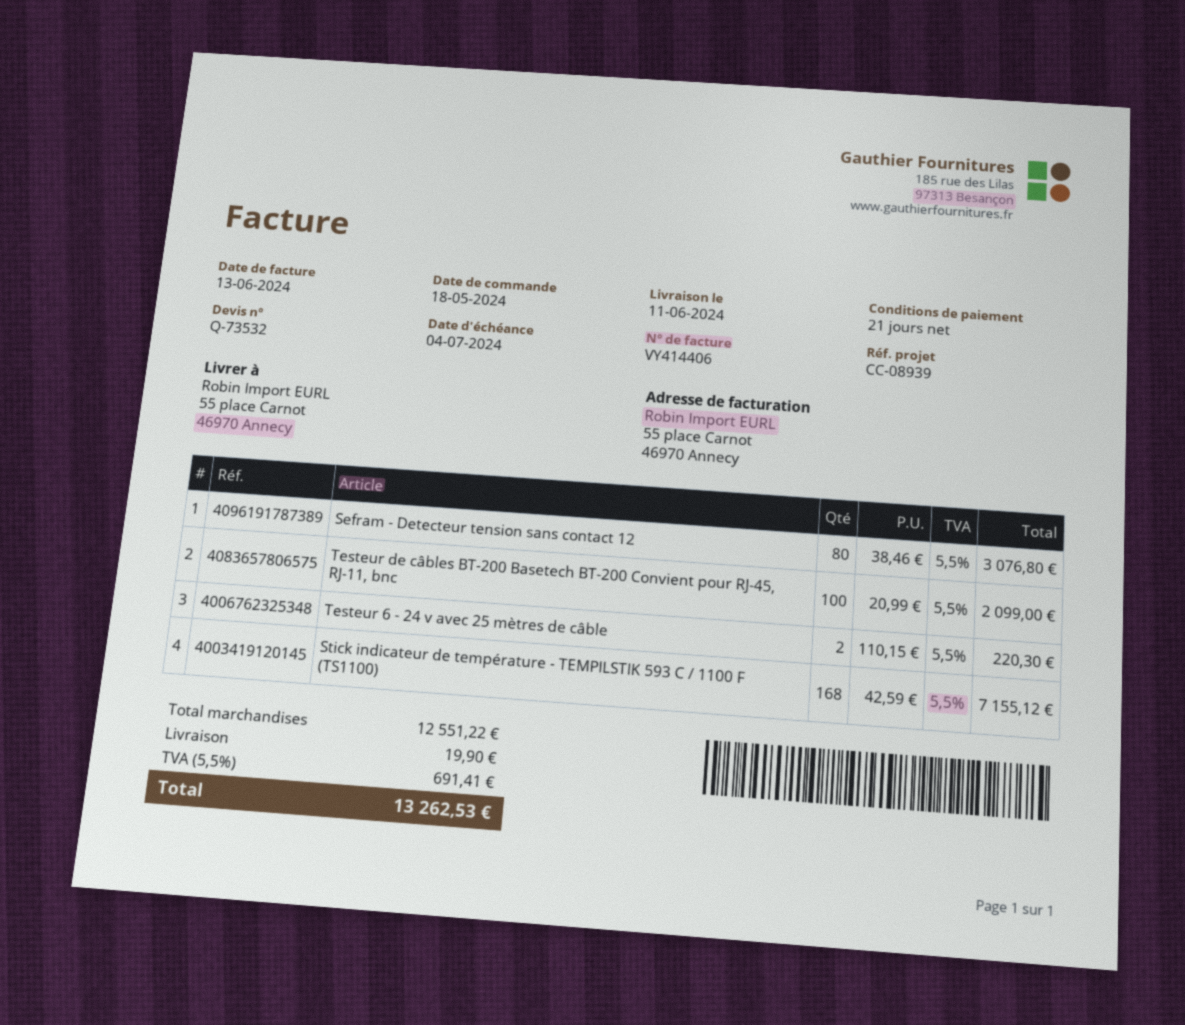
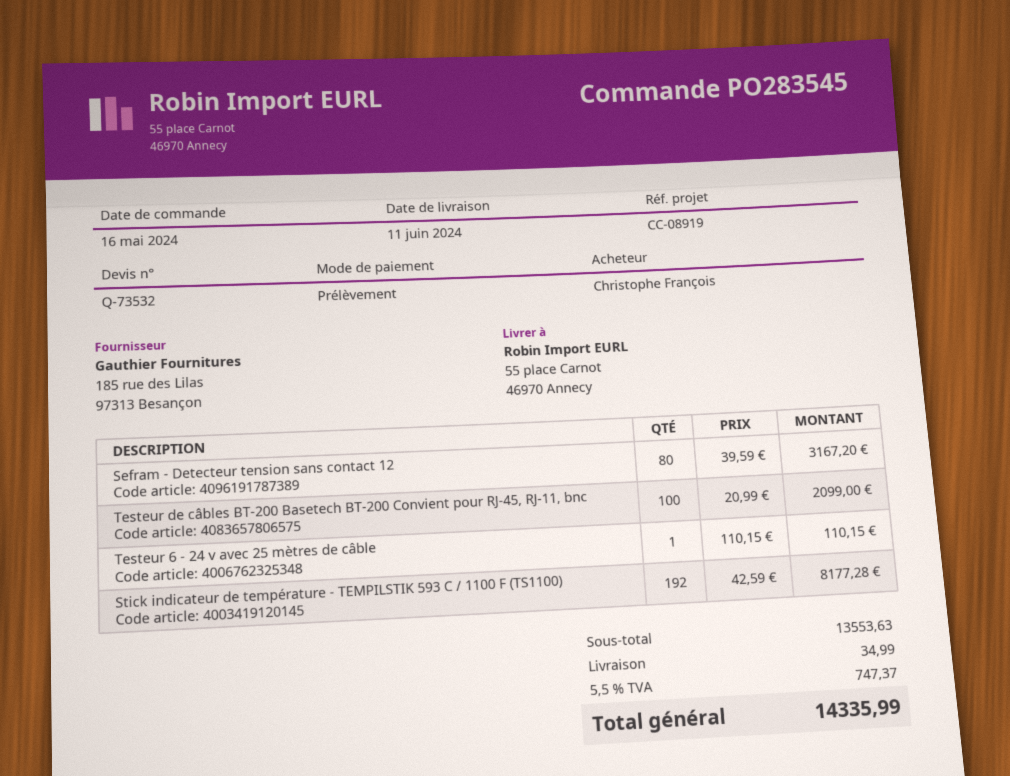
order date: 2024-05-18 -> 2024-05-16
reference: CC-08939 -> CC-08919
Sefram - Detecteur tension sans contact 12: 80 x 38.46 = 3076.80 -> 80 x 39.59 = 3167.20
Testeur 6 - 24 v avec 25 mètres de câble: 2 x 110.15 = 220.30 -> 1 x 110.15 = 110.15
Stick indicateur de température - TEMPILSTIK 593 C / 1100 F (TS1100): 168 x 42.59 = 7155.12 -> 192 x 42.59 = 8177.28
subtotal: 12551.22 -> 13553.63
shipping: 19.90 -> 34.99
tax: 5.5% = 691.41 -> 5.5% = 747.37
total: 13262.53 -> 14335.99

